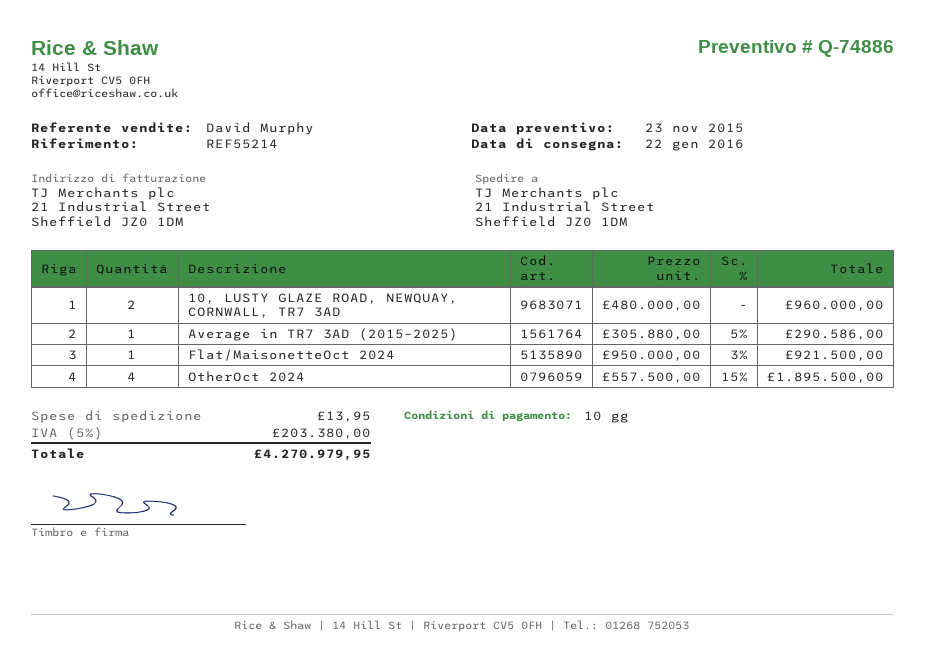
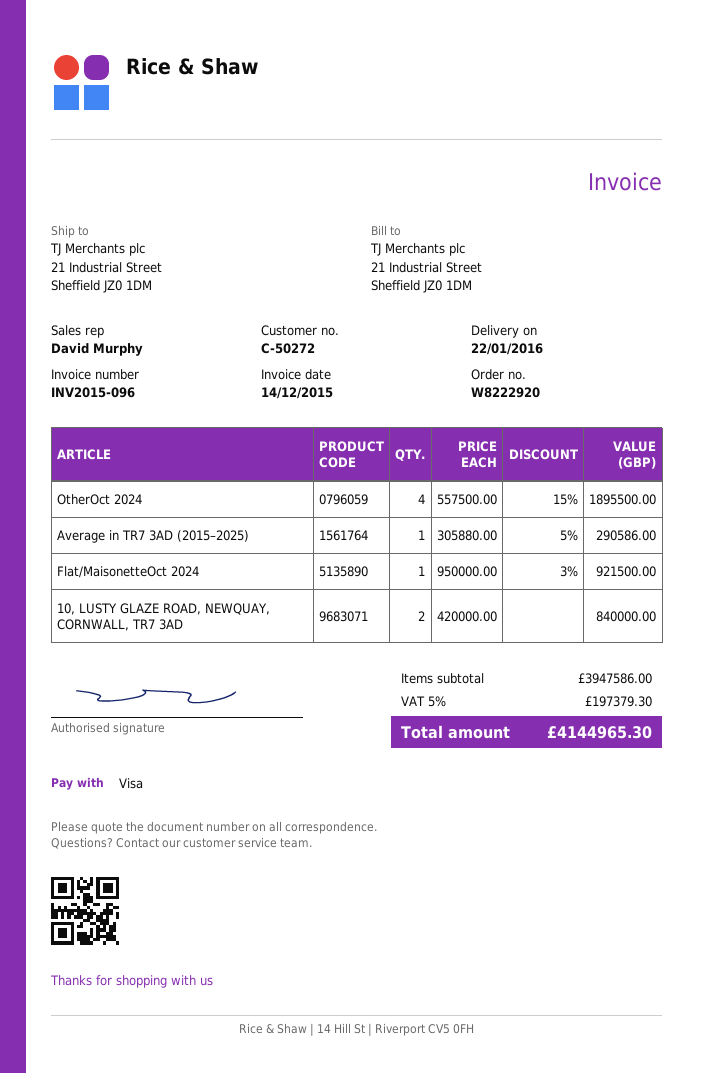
10, LUSTY GLAZE ROAD, NEWQUAY, CORNWALL, TR7 3AD: 2 x 480000.00 = 960000.00 -> 2 x 420000.00 = 840000.00
shipping: 13.95 -> none
tax: 5% = 203380.00 -> 5% = 197379.30
total: 4270979.95 -> 4144965.30

